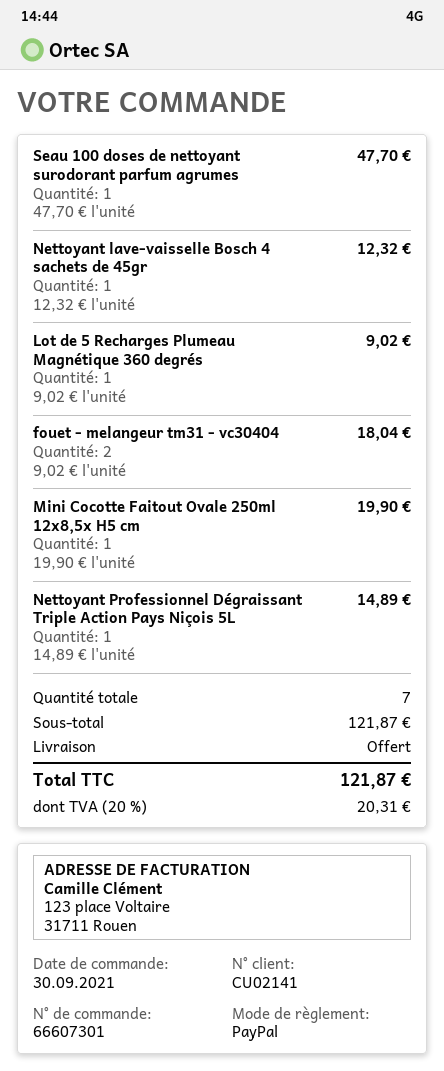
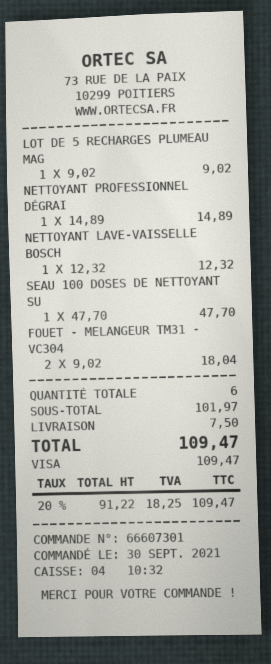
payment method: PayPal -> Visa
Mini Cocotte Faitout Ovale 250ml 12x8,5x H5 cm: 1 x 19.90 = 19.90 -> none
total quantity: 7 -> 6
subtotal: 121.87 -> 101.97
shipping: 0.00 -> 7.50
tax: 20% = 20.31 -> 20% = 18.25
total: 121.87 -> 109.47

